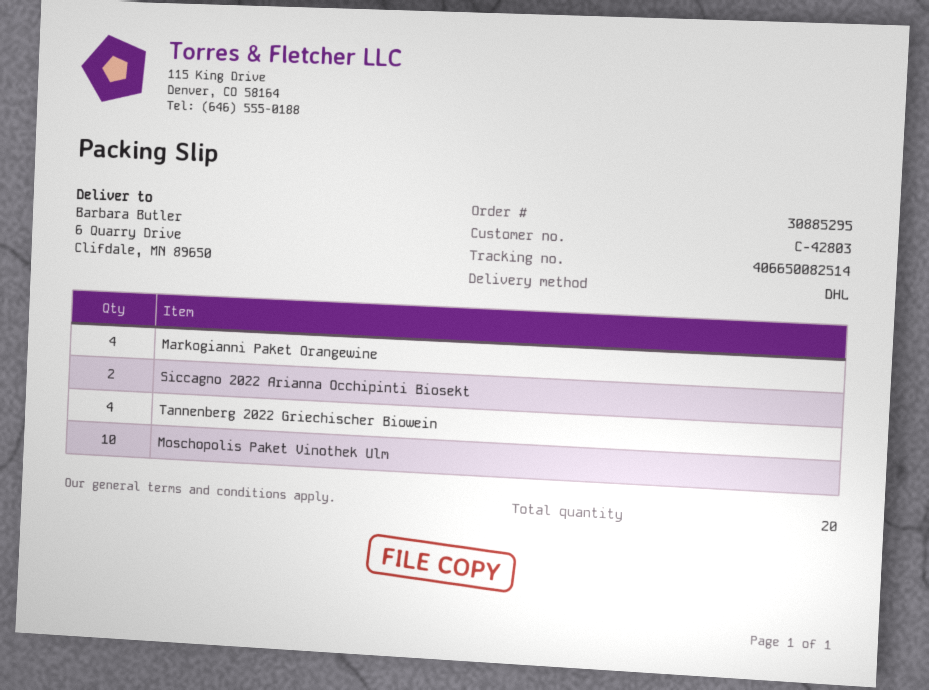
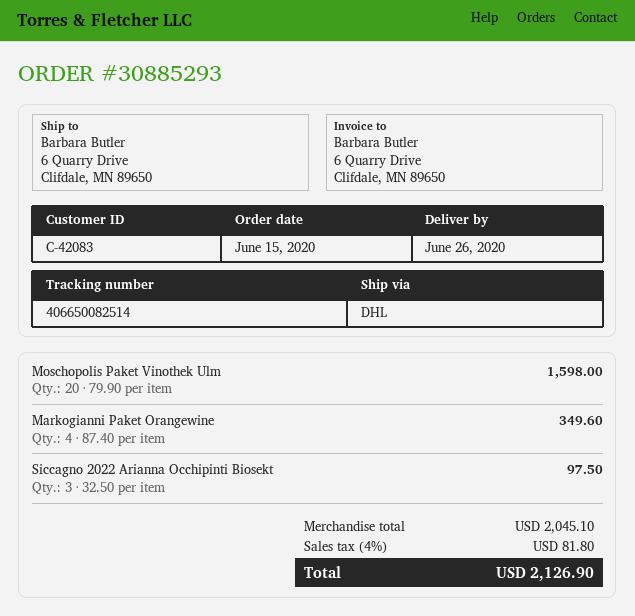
order number: 30885295 -> 30885293
customer number: C-42803 -> C-42083
Siccagno 2022 Arianna Occhipinti Biosekt: 2 -> 3
Tannenberg 2022 Griechischer Biowein: 4 -> none
Moschopolis Paket Vinothek Ulm: 10 -> 20

